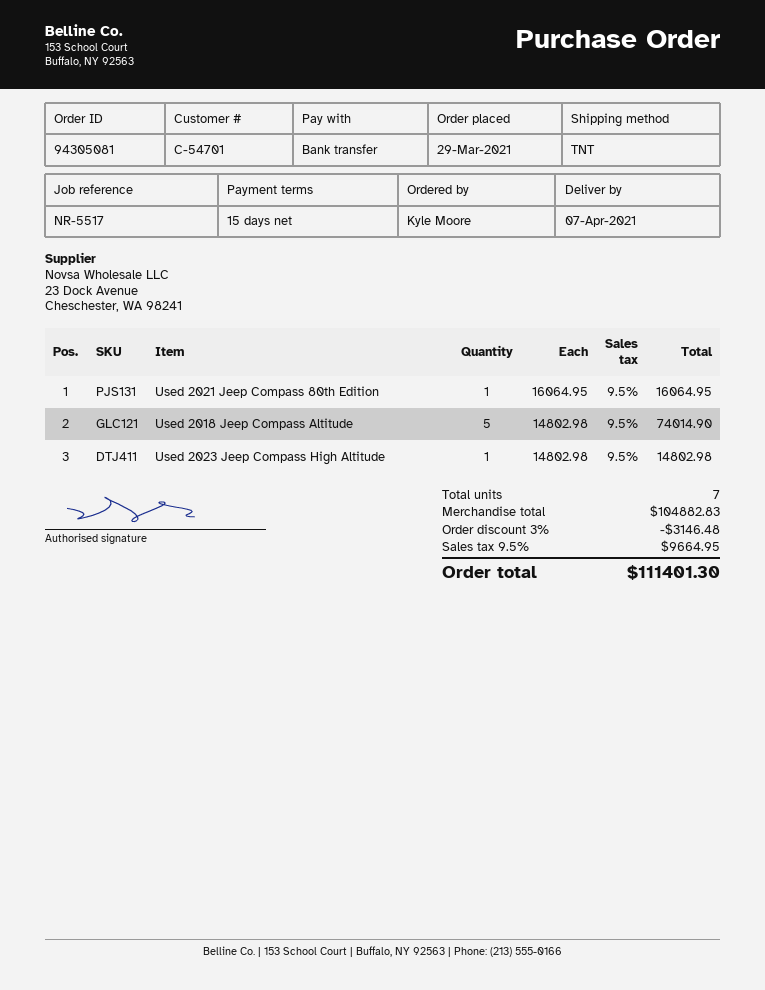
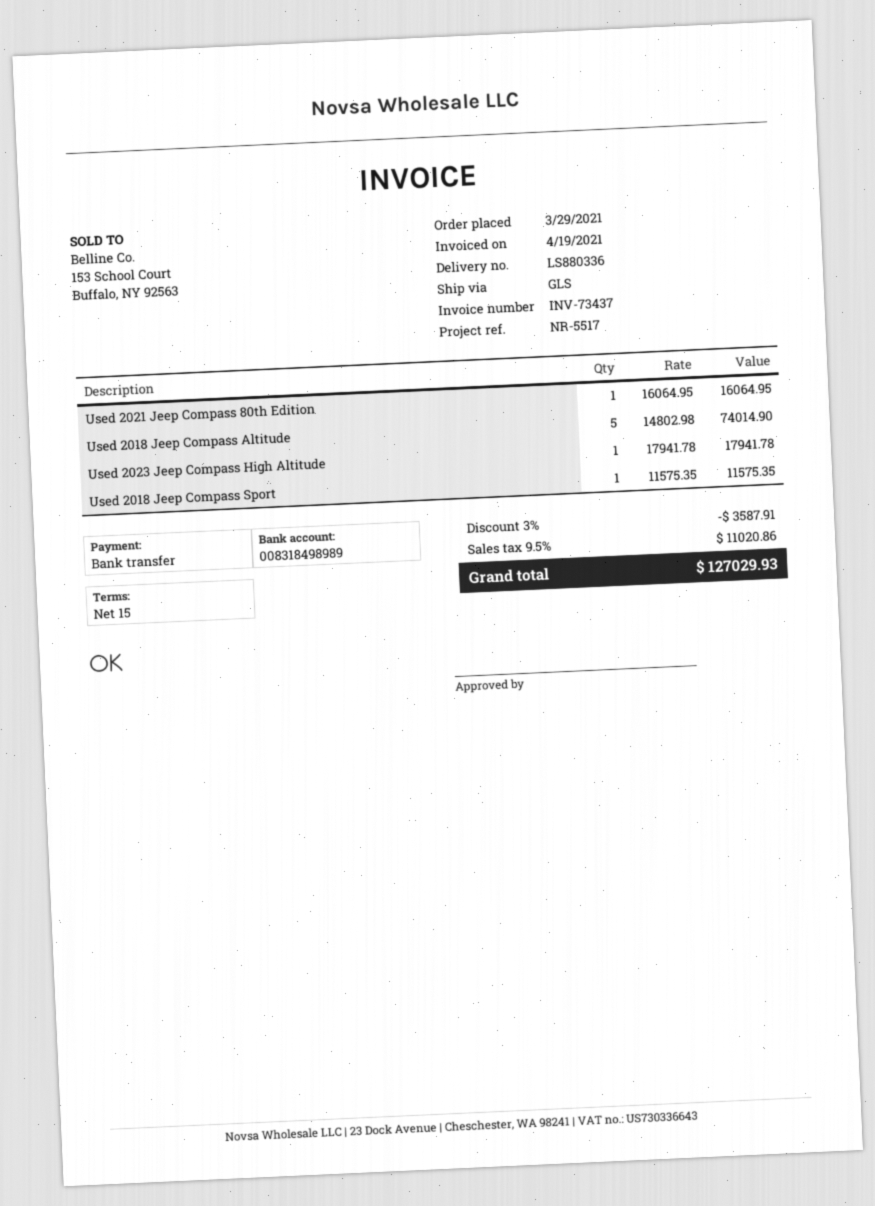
shipping method: TNT -> GLS
Used 2023 Jeep Compass High Altitude: 1 x 14802.98 = 14802.98 -> 1 x 17941.78 = 17941.78
Used 2018 Jeep Compass Sport: none -> 1 x 11575.35 = 11575.35
discount: 3% = 3146.48 -> 3% = 3587.91
tax: 9.5% = 9664.95 -> 9.5% = 11020.86
total: 111401.30 -> 127029.93

